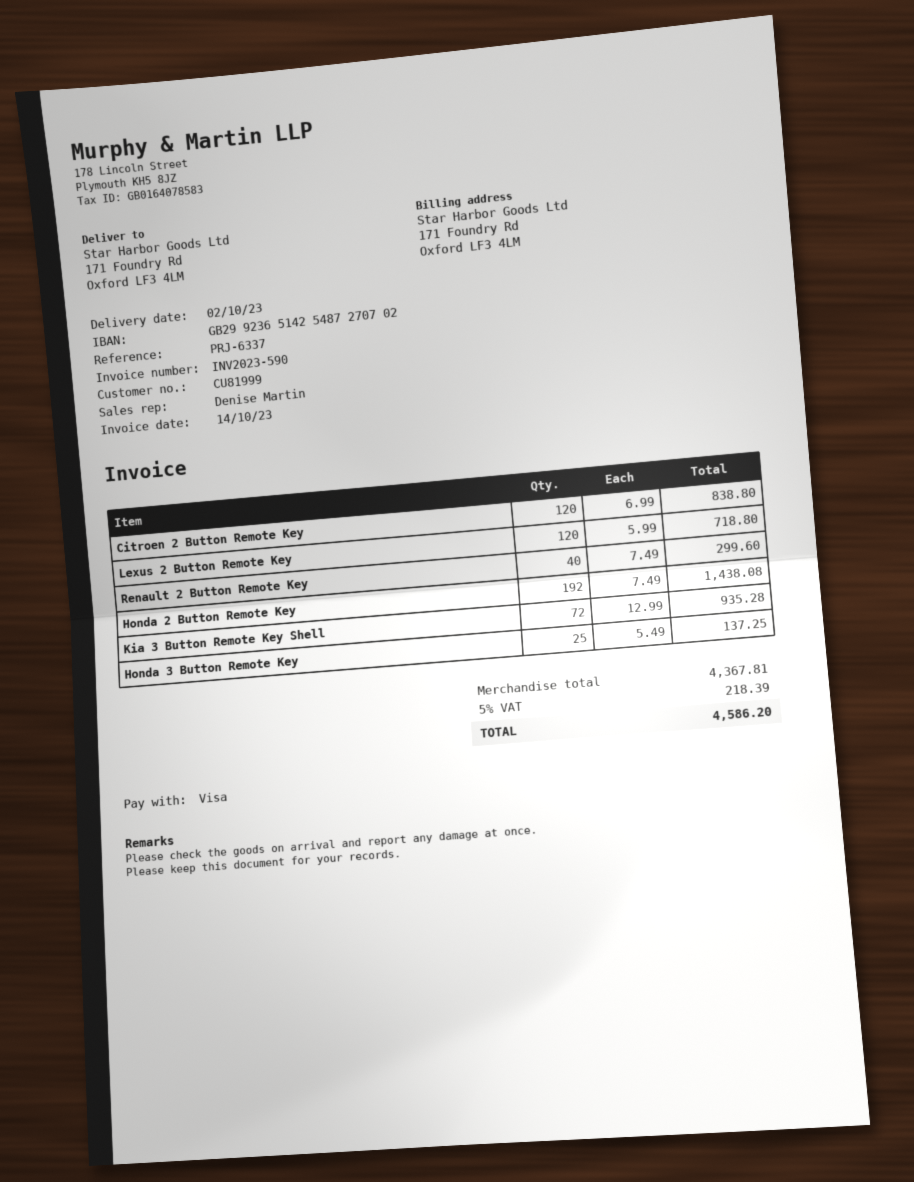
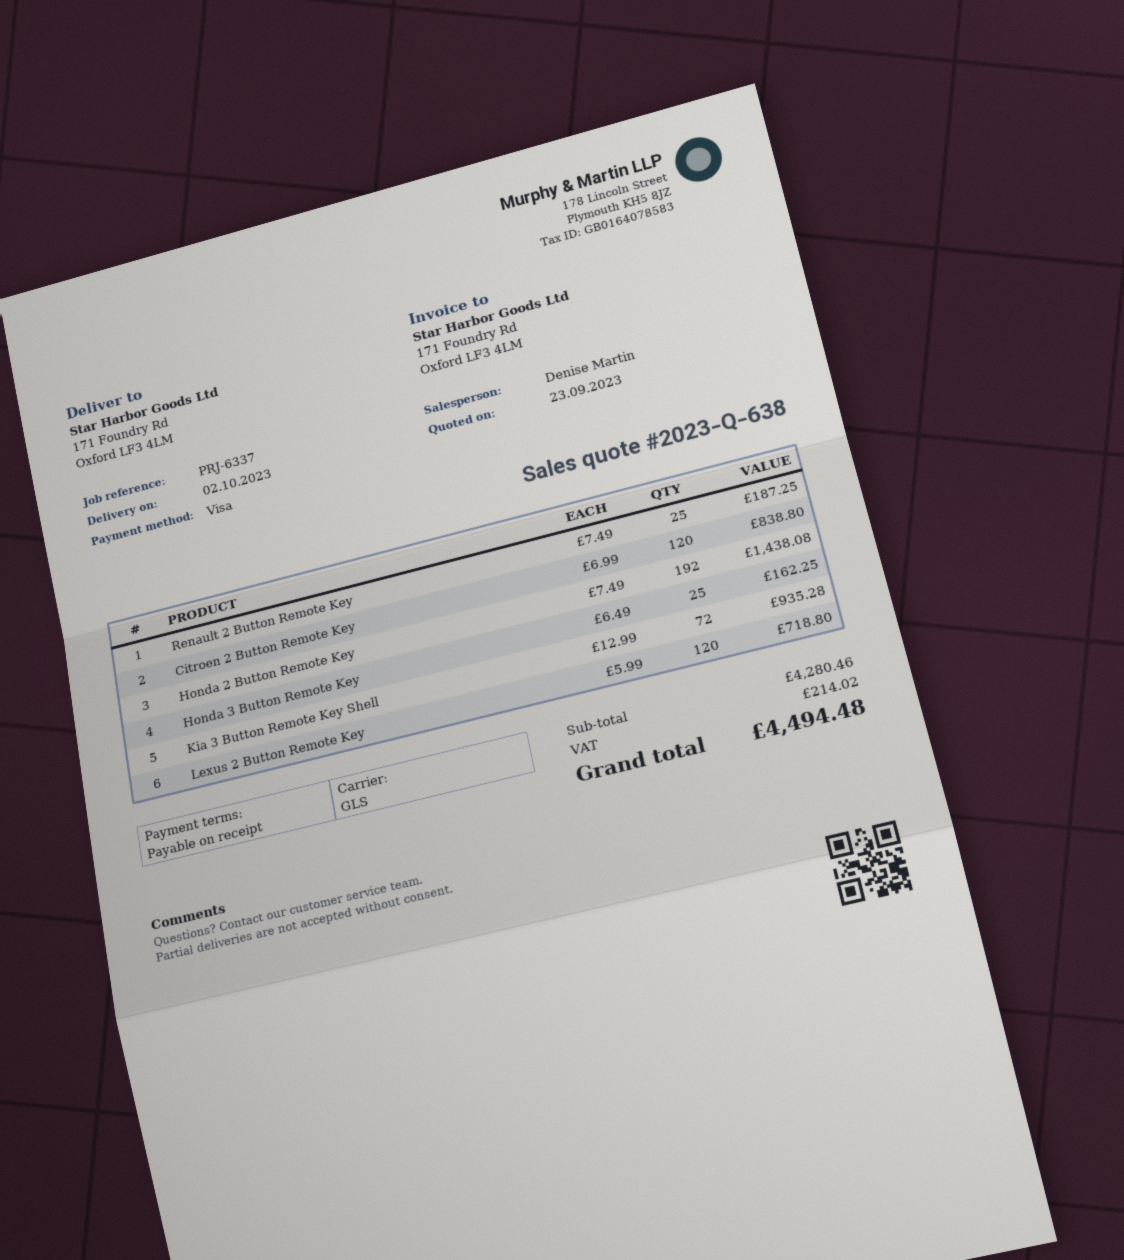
Renault 2 Button Remote Key: 40 x 7.49 = 299.60 -> 25 x 7.49 = 187.25
Honda 3 Button Remote Key: 25 x 5.49 = 137.25 -> 25 x 6.49 = 162.25
subtotal: 4367.81 -> 4280.46
tax: 218.39 -> 214.02
total: 4586.20 -> 4494.48

